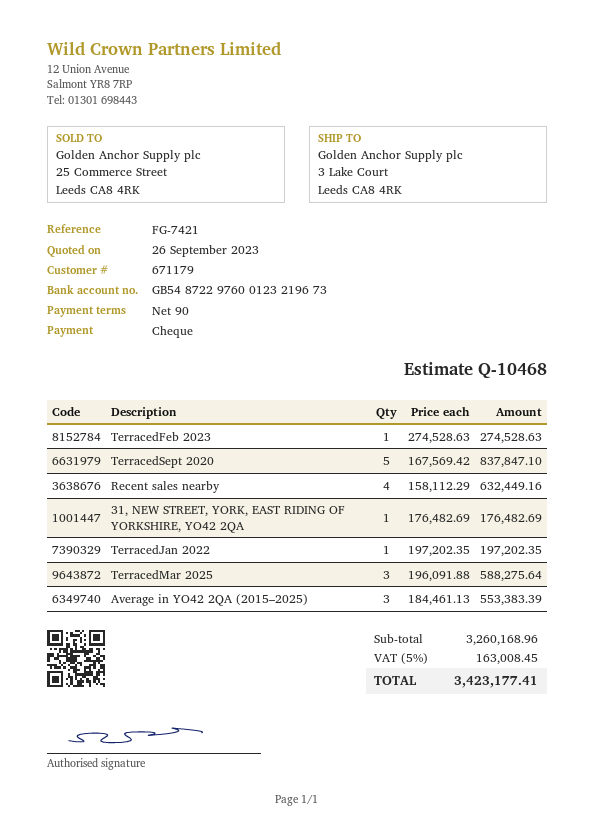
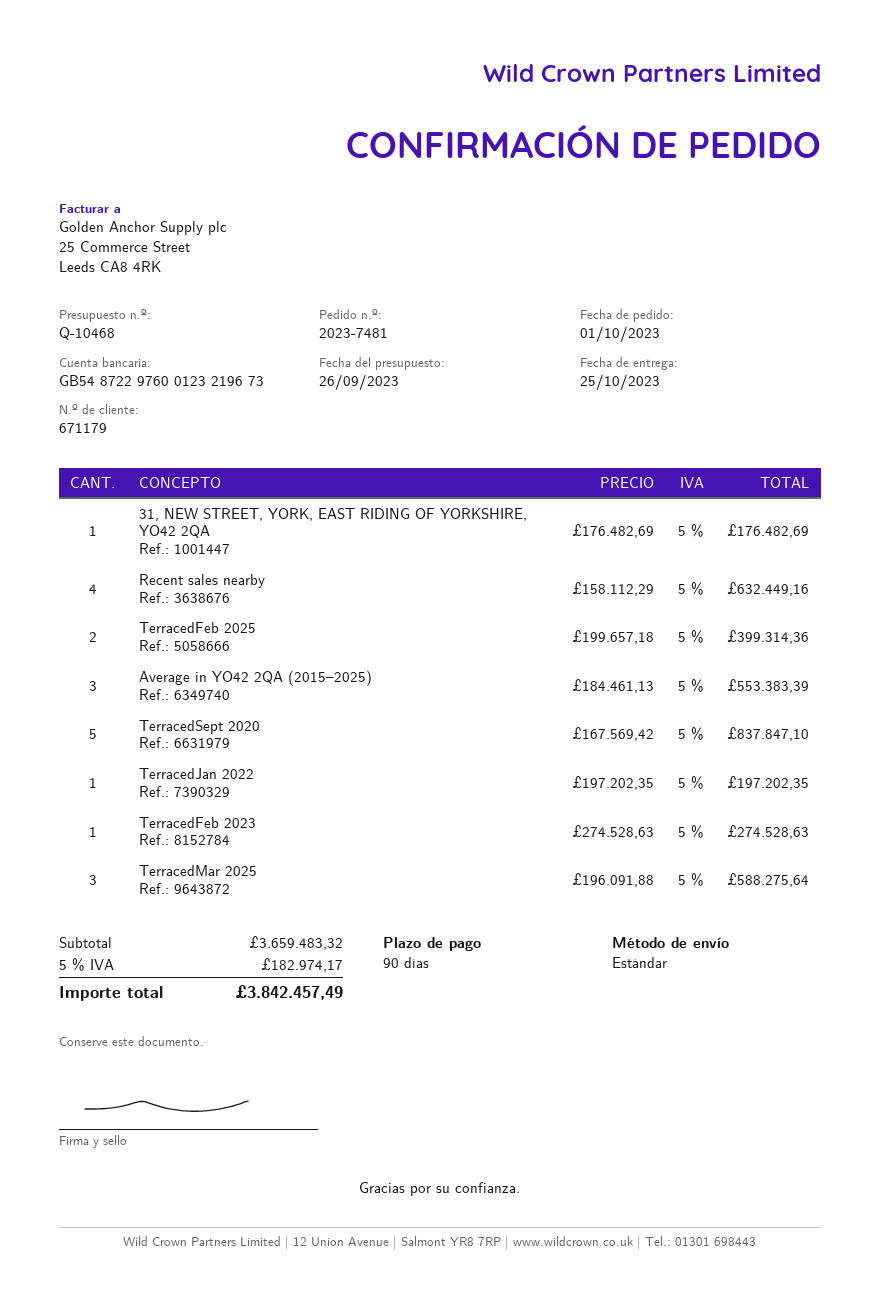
TerracedFeb 2025: none -> 2 x 199657.18 = 399314.36
subtotal: 3260168.96 -> 3659483.32
tax: 5% = 163008.45 -> 5% = 182974.17
total: 3423177.41 -> 3842457.49

